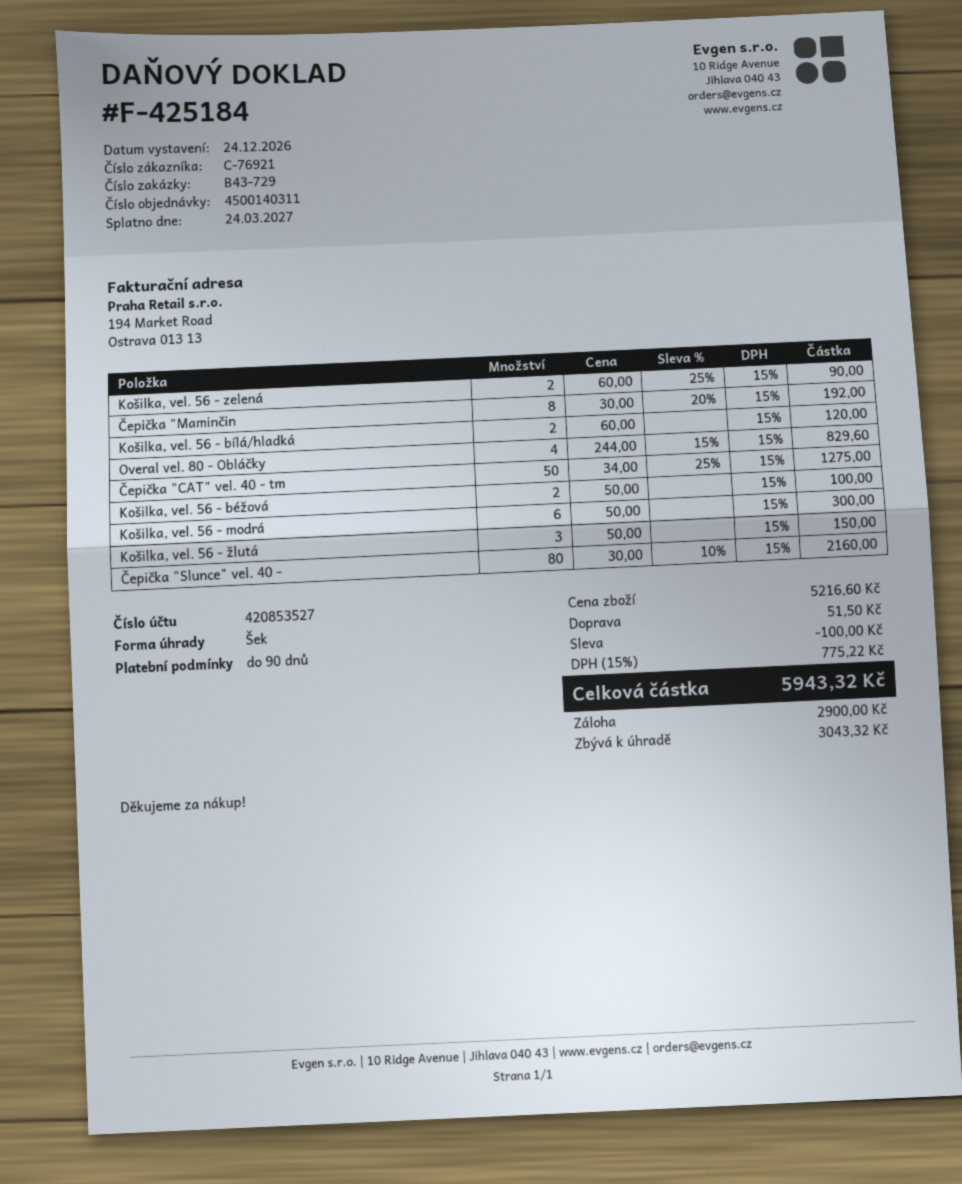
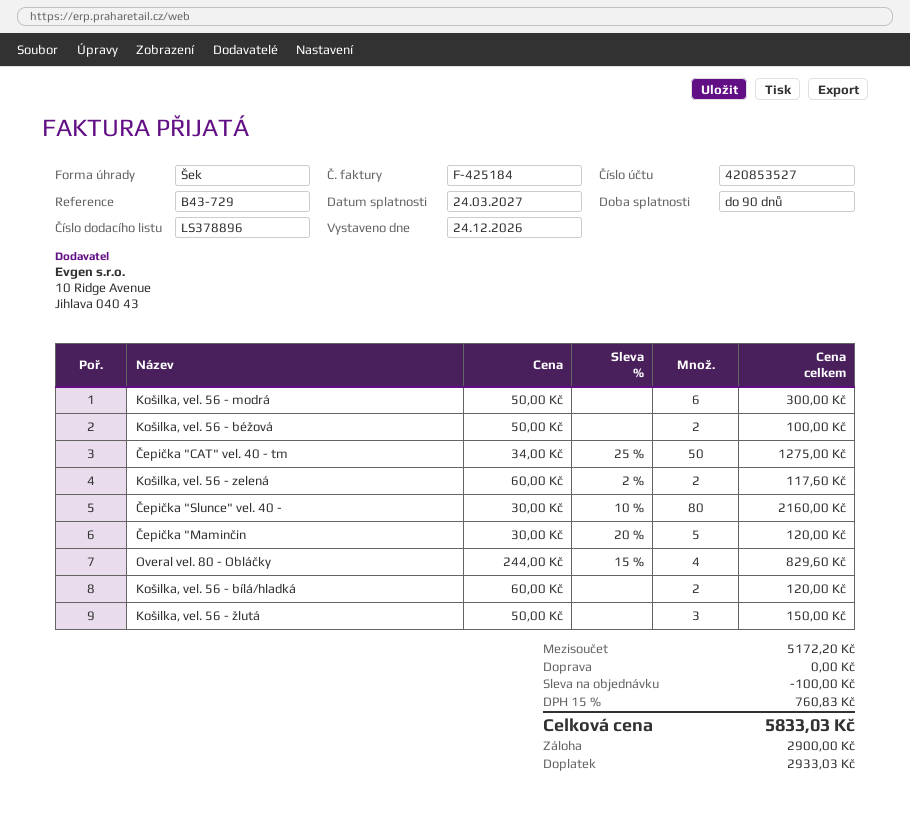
Košilka, vel. 56 - zelená: 2 x 60.00 - 25% = 90.00 -> 2 x 60.00 - 2% = 117.60
Čepička "Maminčin: 8 x 30.00 - 20% = 192.00 -> 5 x 30.00 - 20% = 120.00
subtotal: 5216.60 -> 5172.20
shipping: 51.50 -> 0.00
tax: 15% = 775.22 -> 15% = 760.83
total: 5943.32 -> 5833.03
balance: 3043.32 -> 2933.03

